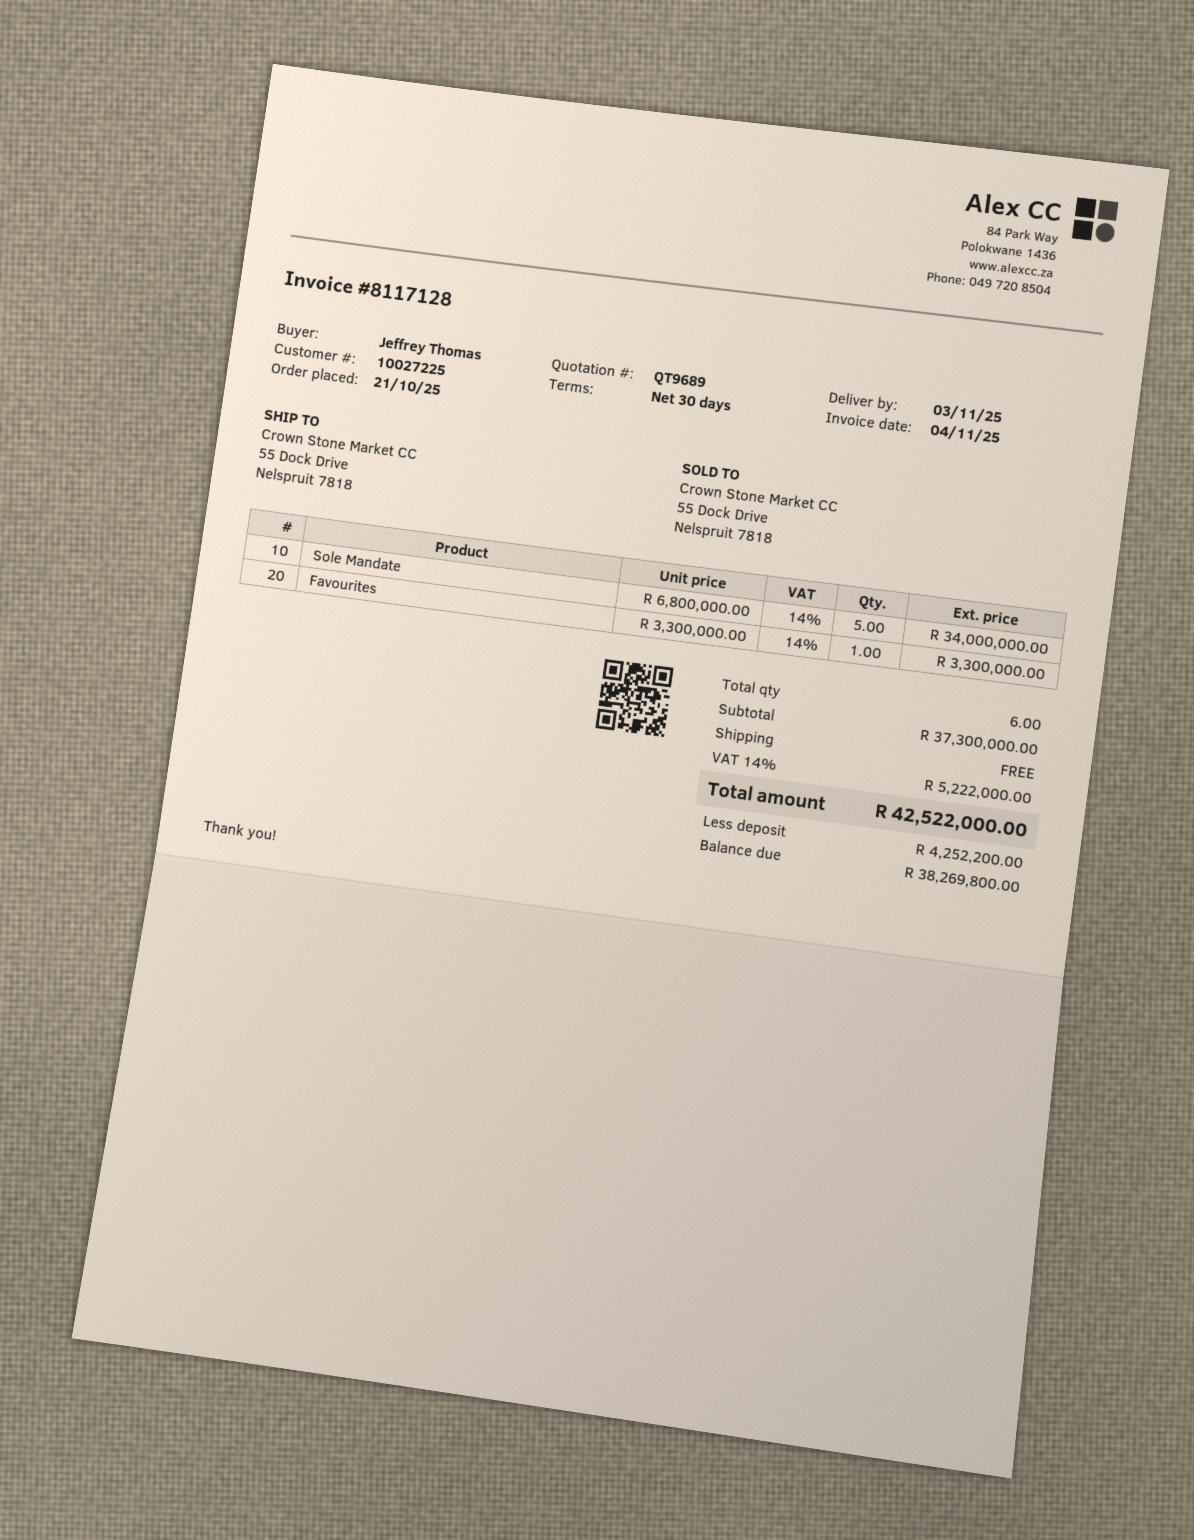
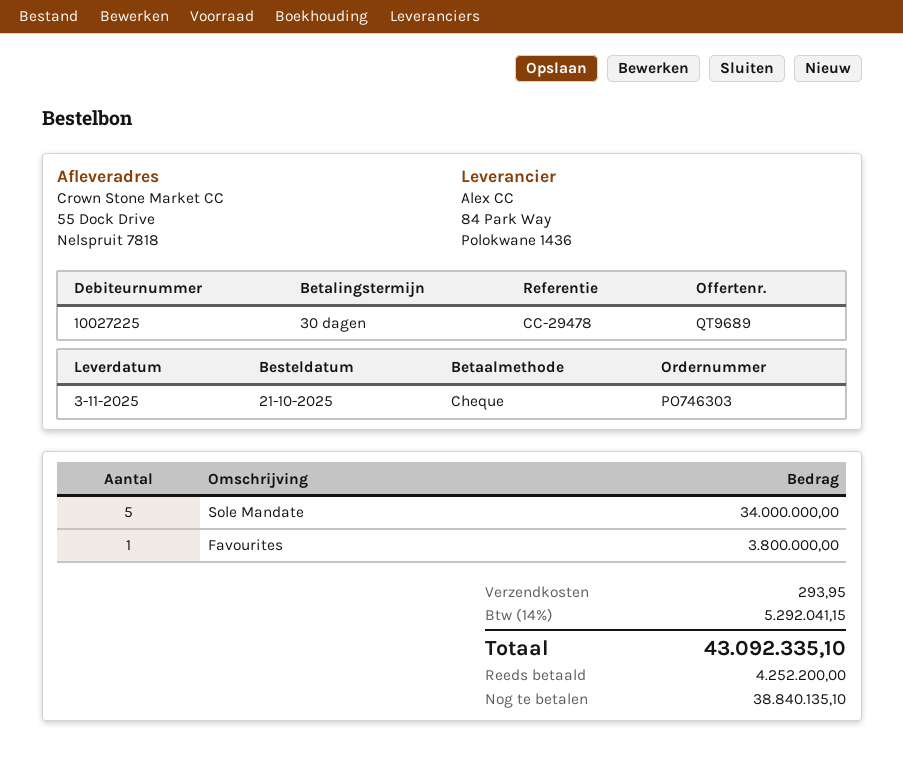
Favourites: 1 for 3300000.00 -> 1 for 3800000.00
shipping: 0.00 -> 293.95
tax: 14% = 5222000.00 -> 14% = 5292041.15
total: 42522000.00 -> 43092335.10
balance: 38269800.00 -> 38840135.10

